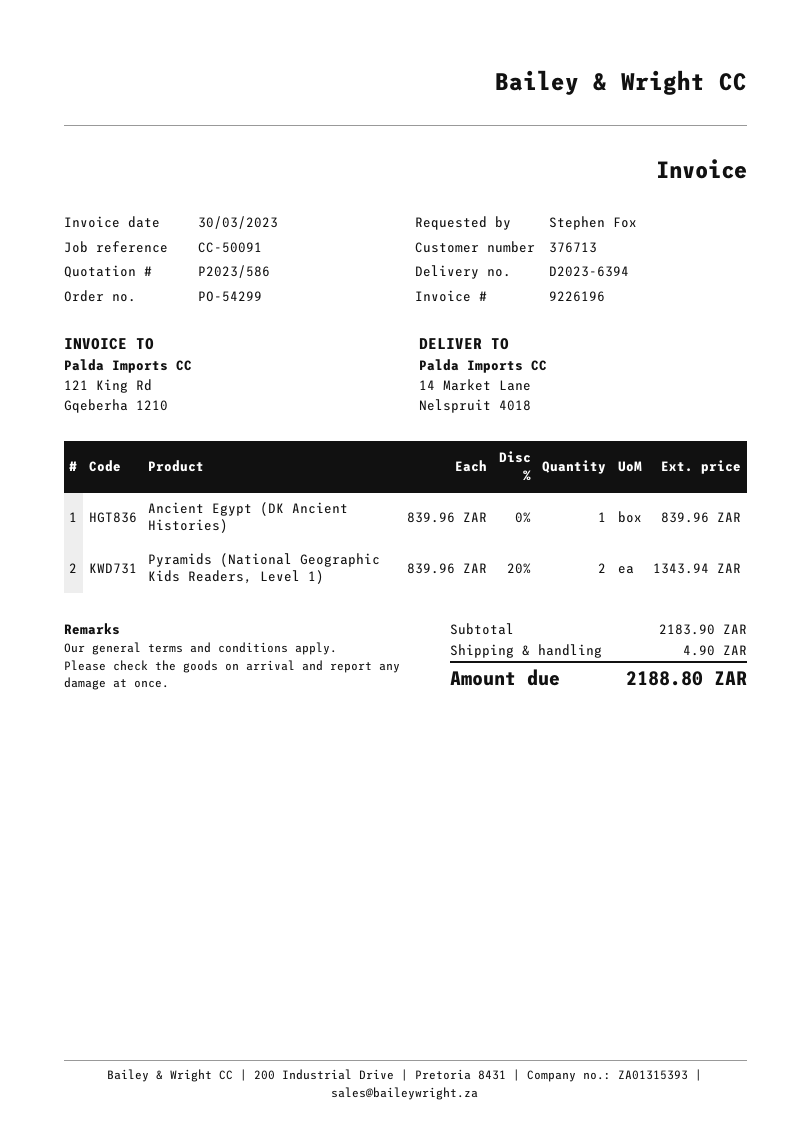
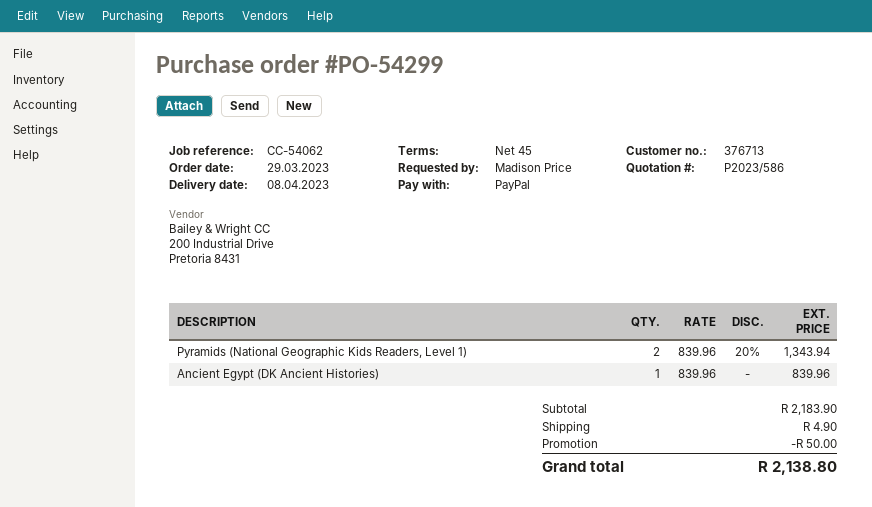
reference: CC-50091 -> CC-54062
ordered by: Stephen Fox -> Madison Price
discount: none -> 50.00
total: 2188.80 -> 2138.80

